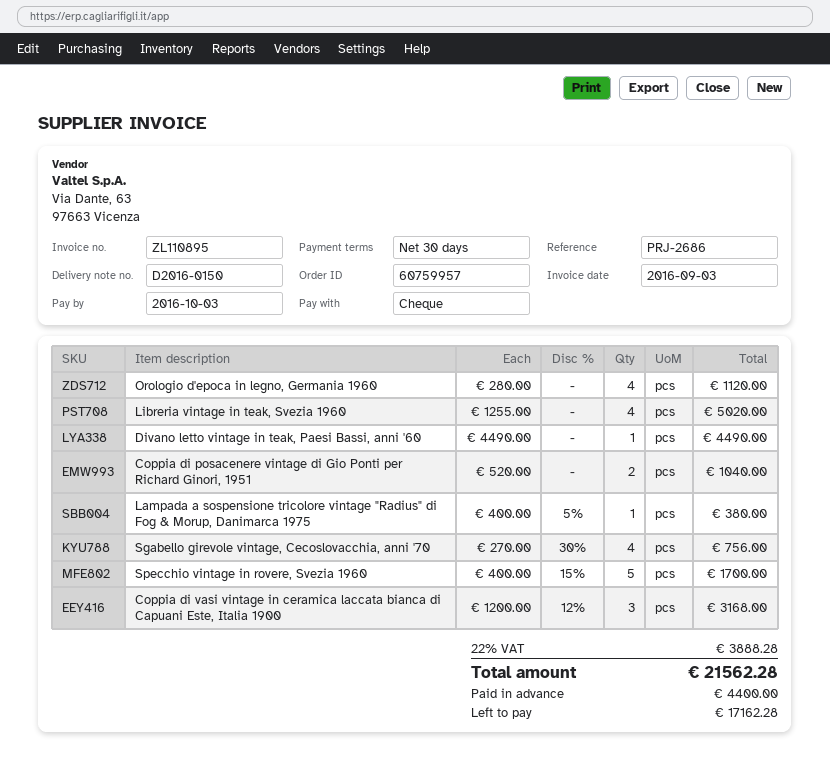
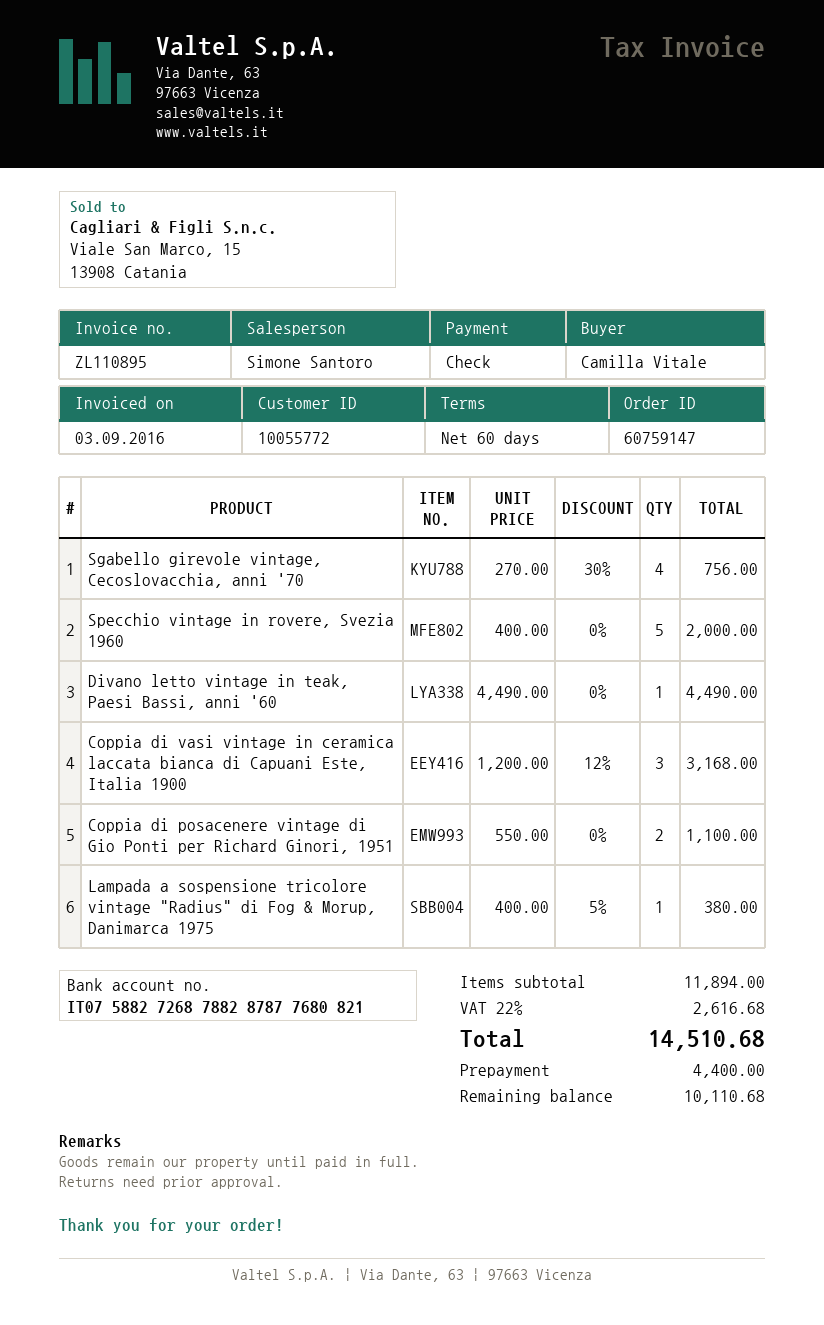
order number: 60759957 -> 60759147
payment terms: 30 days -> 60 days
Orologio d'epoca in legno, Germania 1960: 4 x 280.00 = 1120.00 -> none
Libreria vintage in teak, Svezia 1960: 4 x 1255.00 = 5020.00 -> none
Coppia di posacenere vintage di Gio Ponti per Richard Ginori, 1951: 2 x 520.00 = 1040.00 -> 2 x 550.00 = 1100.00
Specchio vintage in rovere, Svezia 1960: 5 x 400.00 - 15% = 1700.00 -> 5 x 400.00 = 2000.00
tax: 22% = 3888.28 -> 22% = 2616.68
total: 21562.28 -> 14510.68
balance: 17162.28 -> 10110.68

